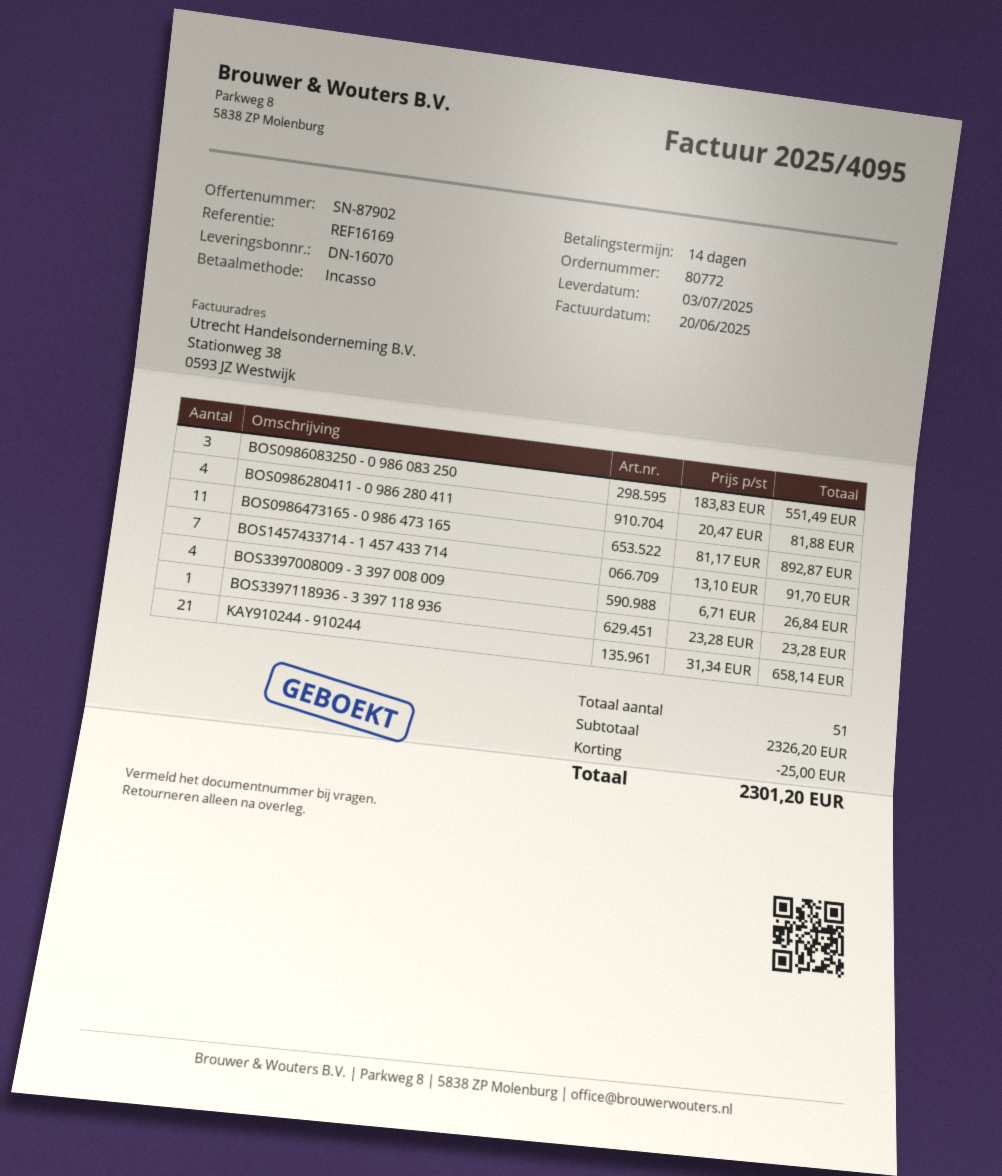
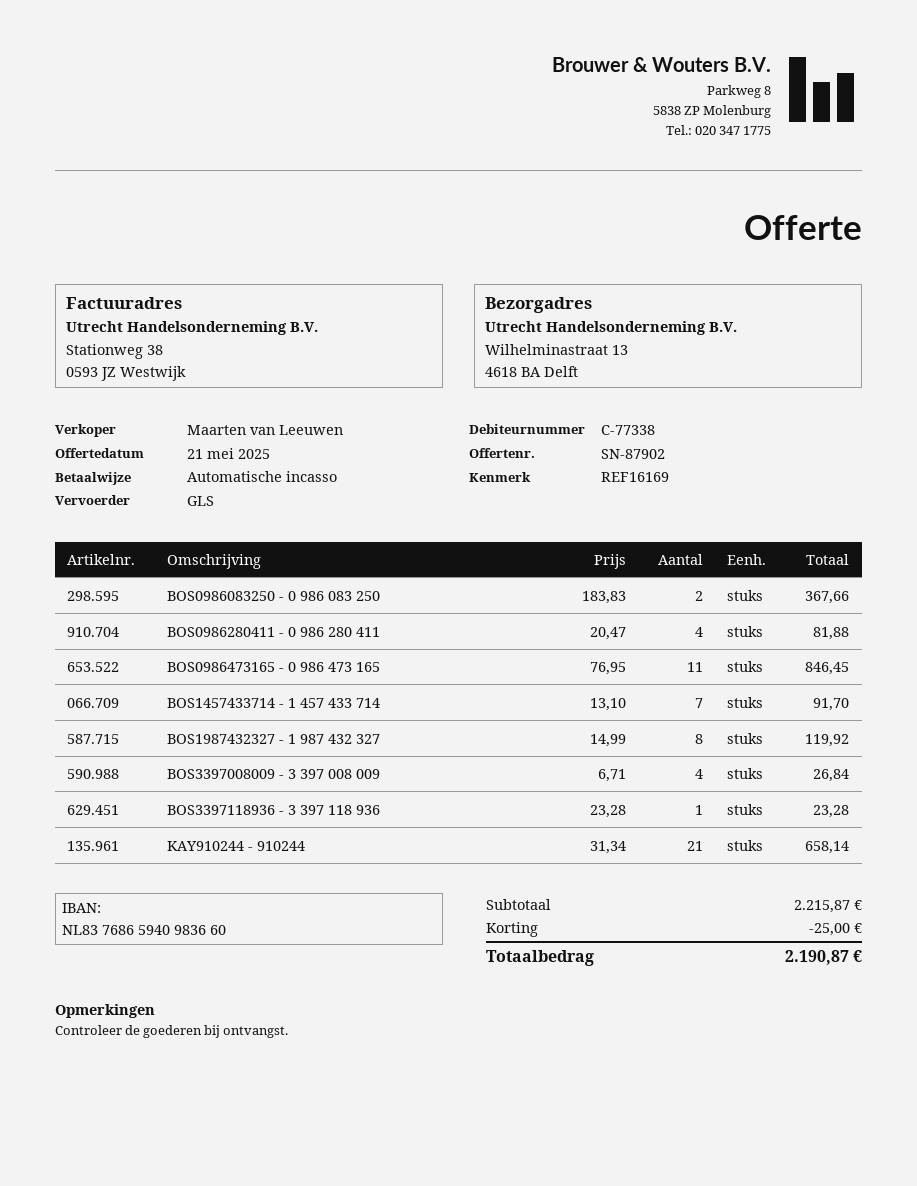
BOS0986083250 - 0 986 083 250: 3 x 183.83 = 551.49 -> 2 x 183.83 = 367.66
BOS0986473165 - 0 986 473 165: 11 x 81.17 = 892.87 -> 11 x 76.95 = 846.45
BOS1987432327 - 1 987 432 327: none -> 8 x 14.99 = 119.92
subtotal: 2326.20 -> 2215.87
total: 2301.20 -> 2190.87

